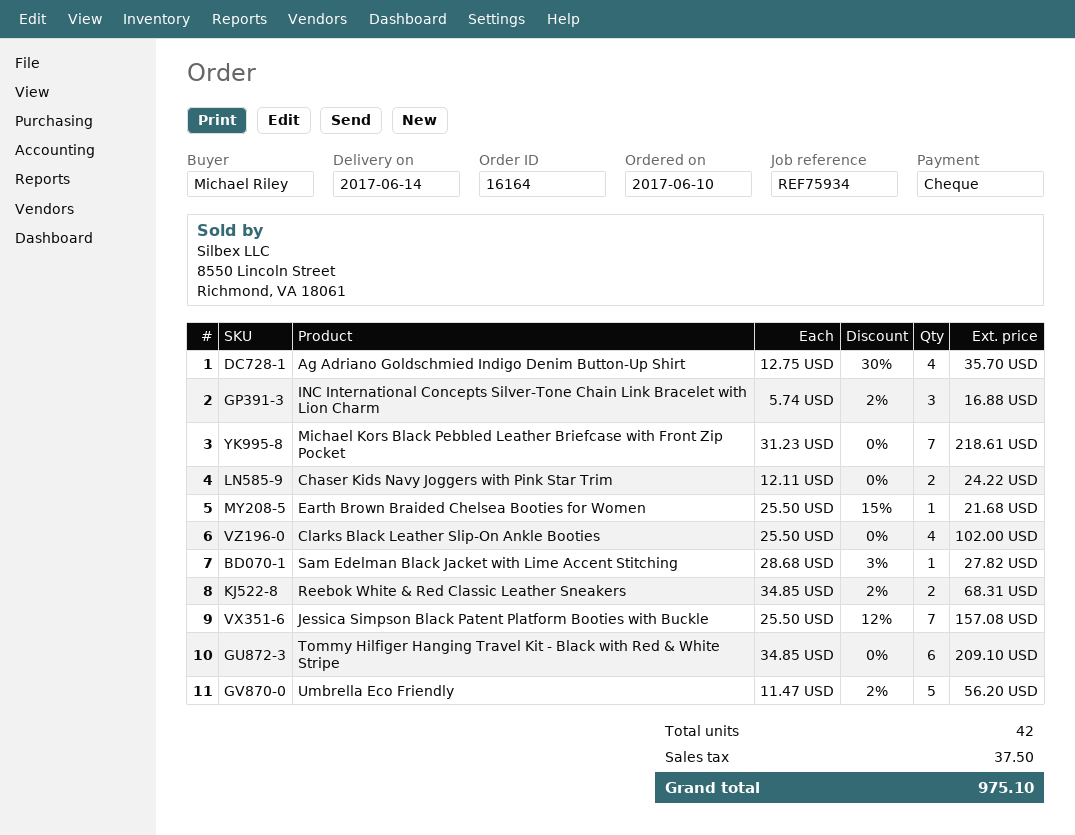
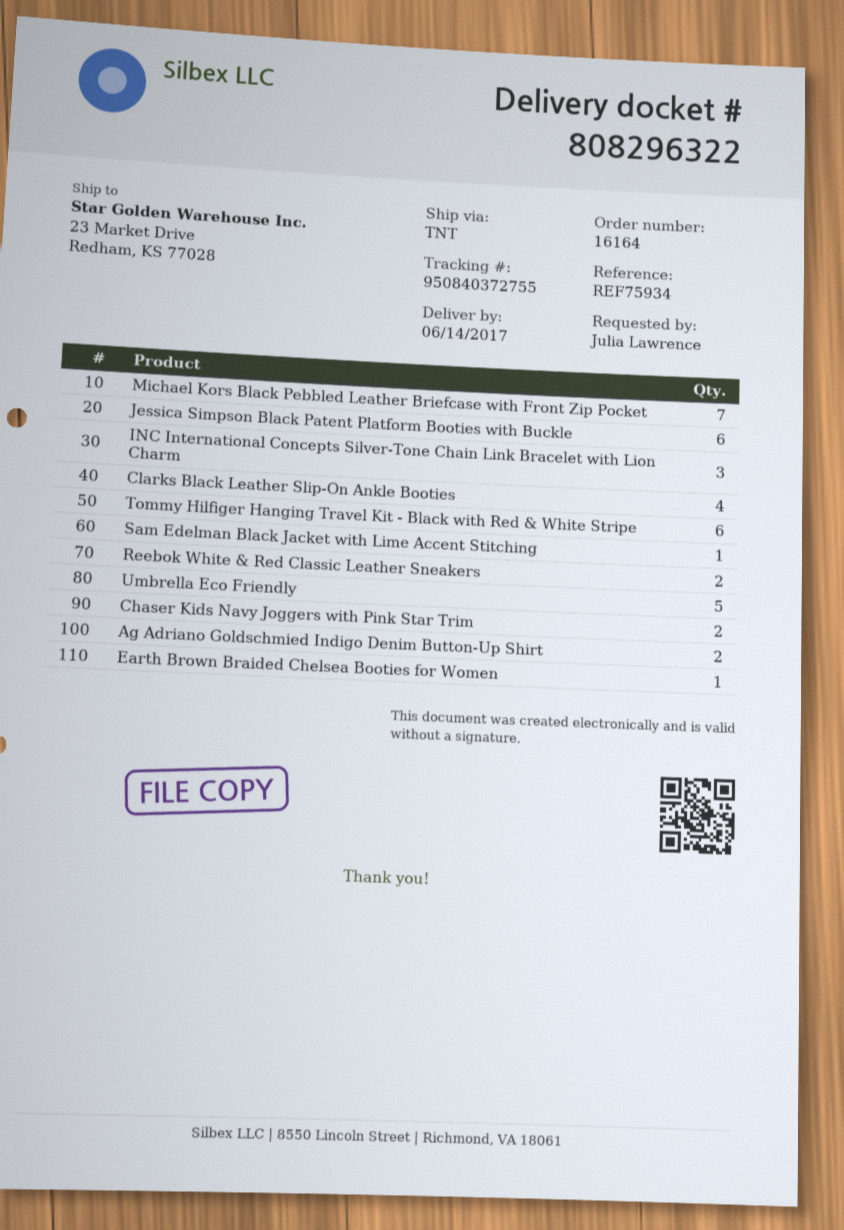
ordered by: Michael Riley -> Julia Lawrence
Ag Adriano Goldschmied Indigo Denim Button-Up Shirt: 4 -> 2
Jessica Simpson Black Patent Platform Booties with Buckle: 7 -> 6

